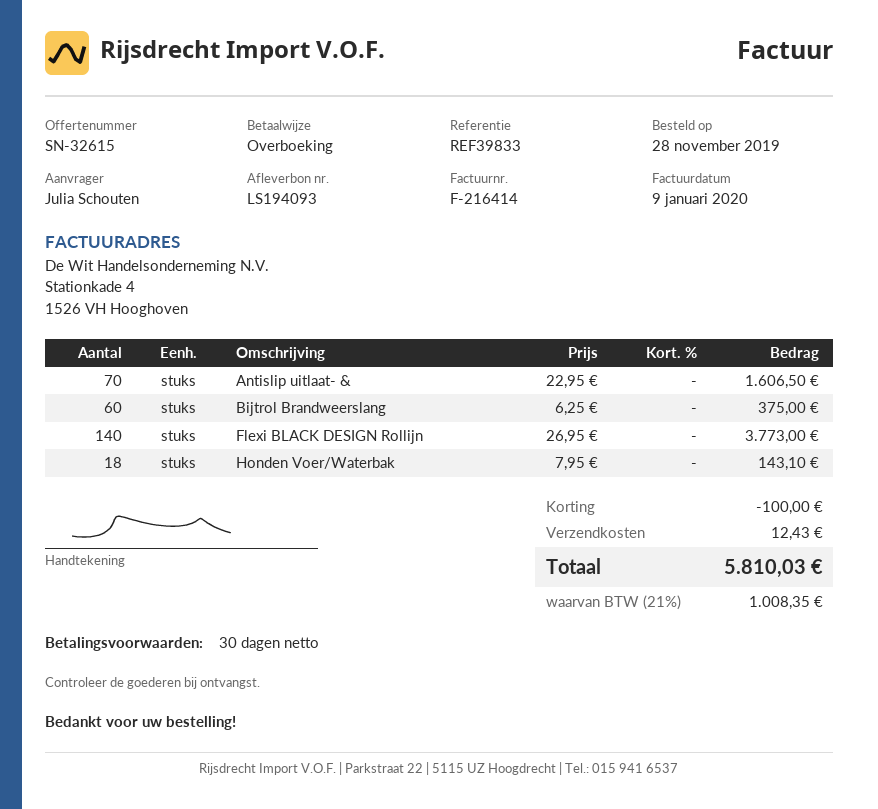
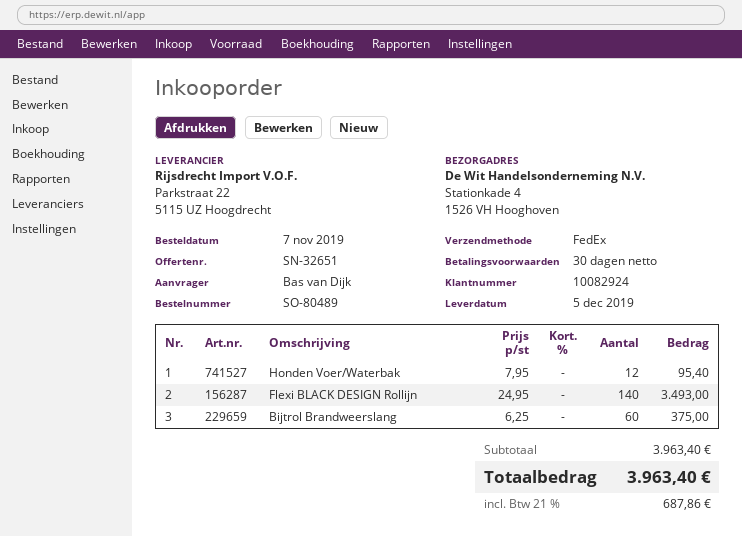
quote number: SN-32615 -> SN-32651
order date: 2019-11-28 -> 2019-11-07
ordered by: Julia Schouten -> Bas van Dijk
Antislip uitlaat- &: 70 x 22.95 = 1606.50 -> none
Flexi BLACK DESIGN Rollijn: 140 x 26.95 = 3773.00 -> 140 x 24.95 = 3493.00
Honden Voer/Waterbak: 18 x 7.95 = 143.10 -> 12 x 7.95 = 95.40
discount: 100.00 -> none
shipping: 12.43 -> none
tax: 21% = 1008.35 -> 21% = 687.86
total: 5810.03 -> 3963.40

